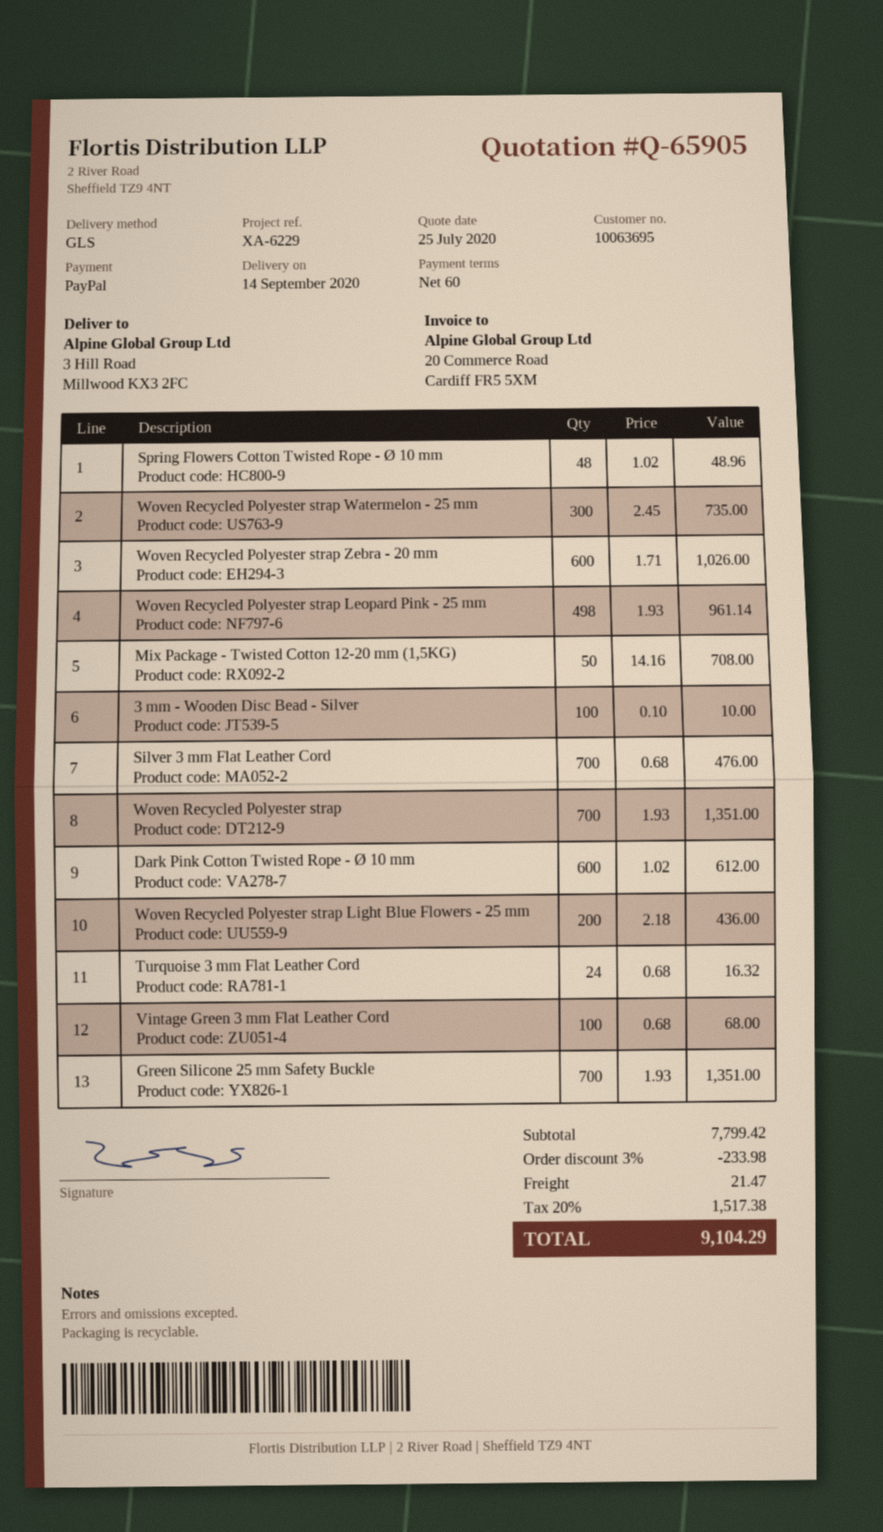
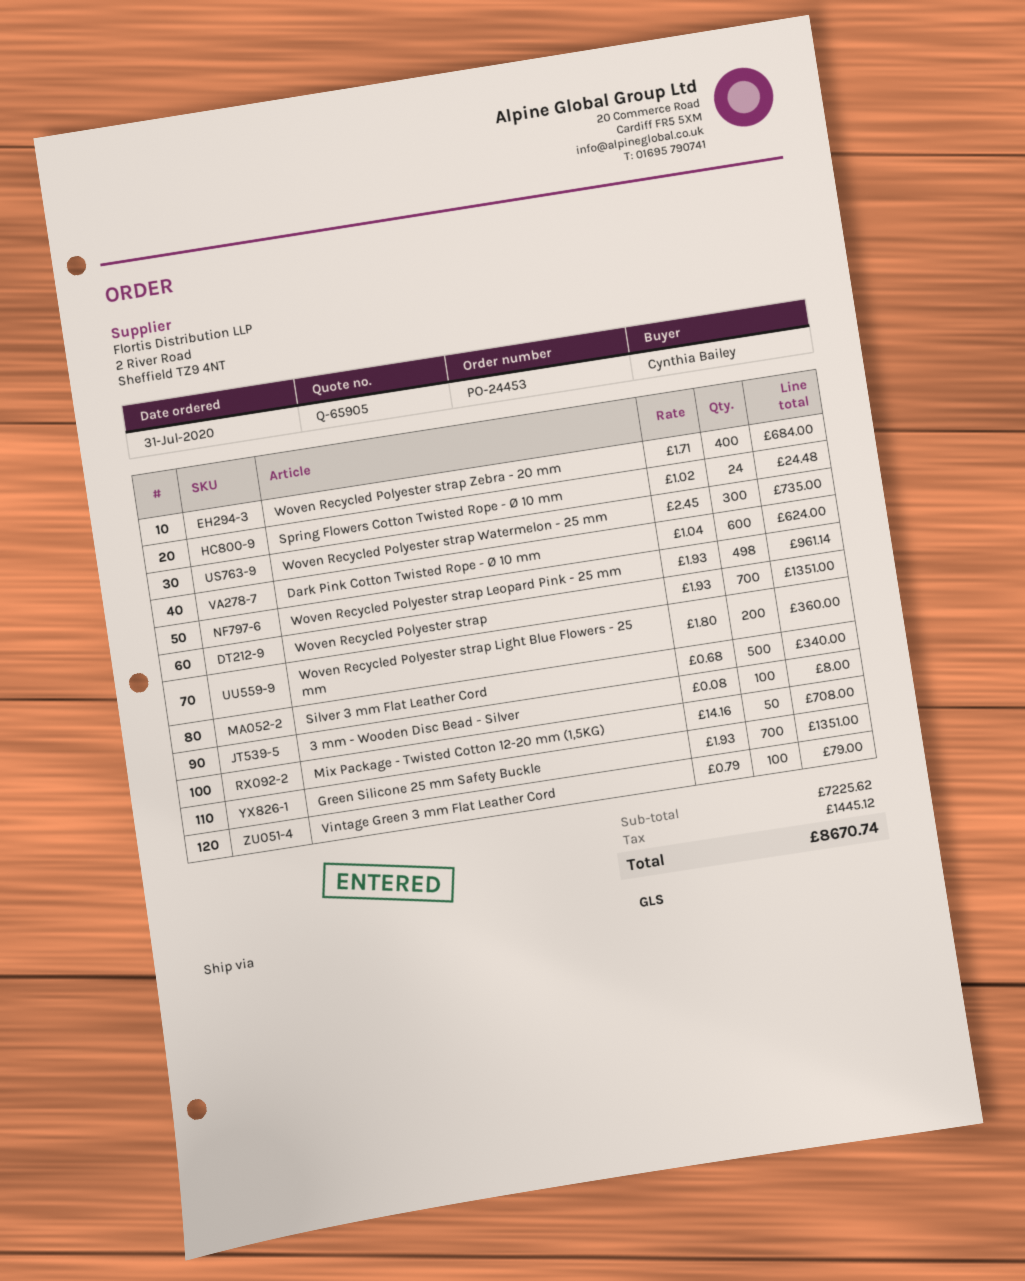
Spring Flowers Cotton Twisted Rope - Ø 10 mm: 48 x 1.02 = 48.96 -> 24 x 1.02 = 24.48
Woven Recycled Polyester strap Zebra - 20 mm: 600 x 1.71 = 1026.00 -> 400 x 1.71 = 684.00
3 mm - Wooden Disc Bead - Silver: 100 x 0.10 = 10.00 -> 100 x 0.08 = 8.00
Silver 3 mm Flat Leather Cord: 700 x 0.68 = 476.00 -> 500 x 0.68 = 340.00
Dark Pink Cotton Twisted Rope - Ø 10 mm: 600 x 1.02 = 612.00 -> 600 x 1.04 = 624.00
Woven Recycled Polyester strap Light Blue Flowers - 25 mm: 200 x 2.18 = 436.00 -> 200 x 1.80 = 360.00
Turquoise 3 mm Flat Leather Cord: 24 x 0.68 = 16.32 -> none
Vintage Green 3 mm Flat Leather Cord: 100 x 0.68 = 68.00 -> 100 x 0.79 = 79.00
subtotal: 7799.42 -> 7225.62
discount: 3% = 233.98 -> none
shipping: 21.47 -> none
tax: 1517.38 -> 1445.12
total: 9104.29 -> 8670.74

